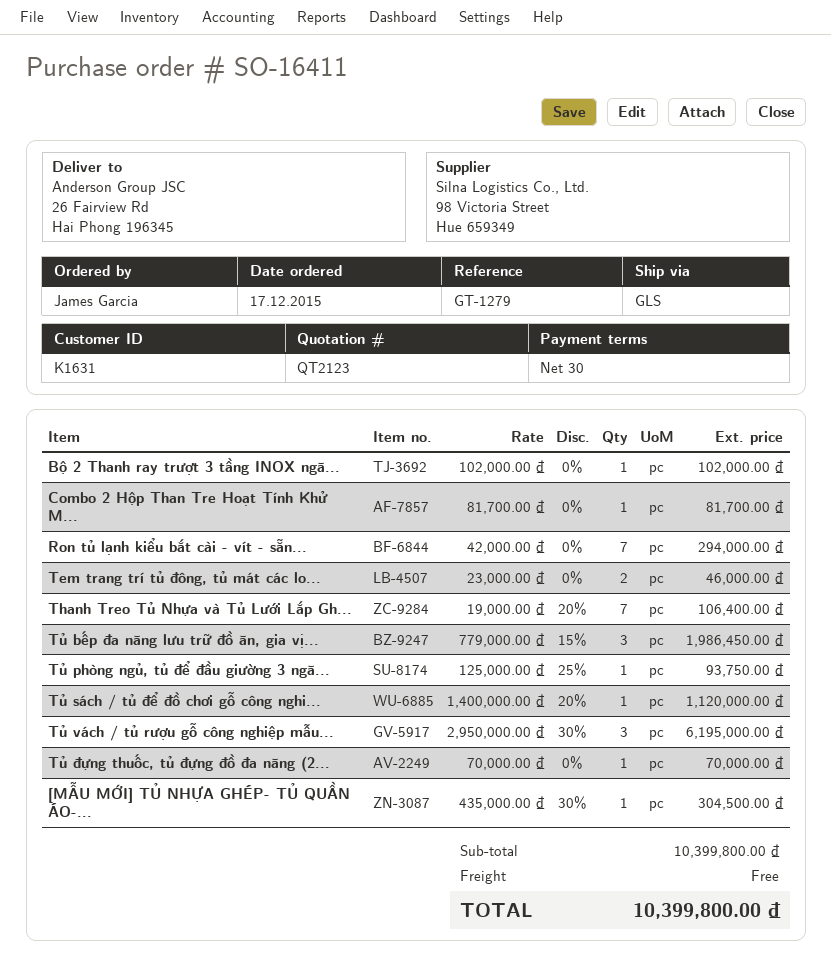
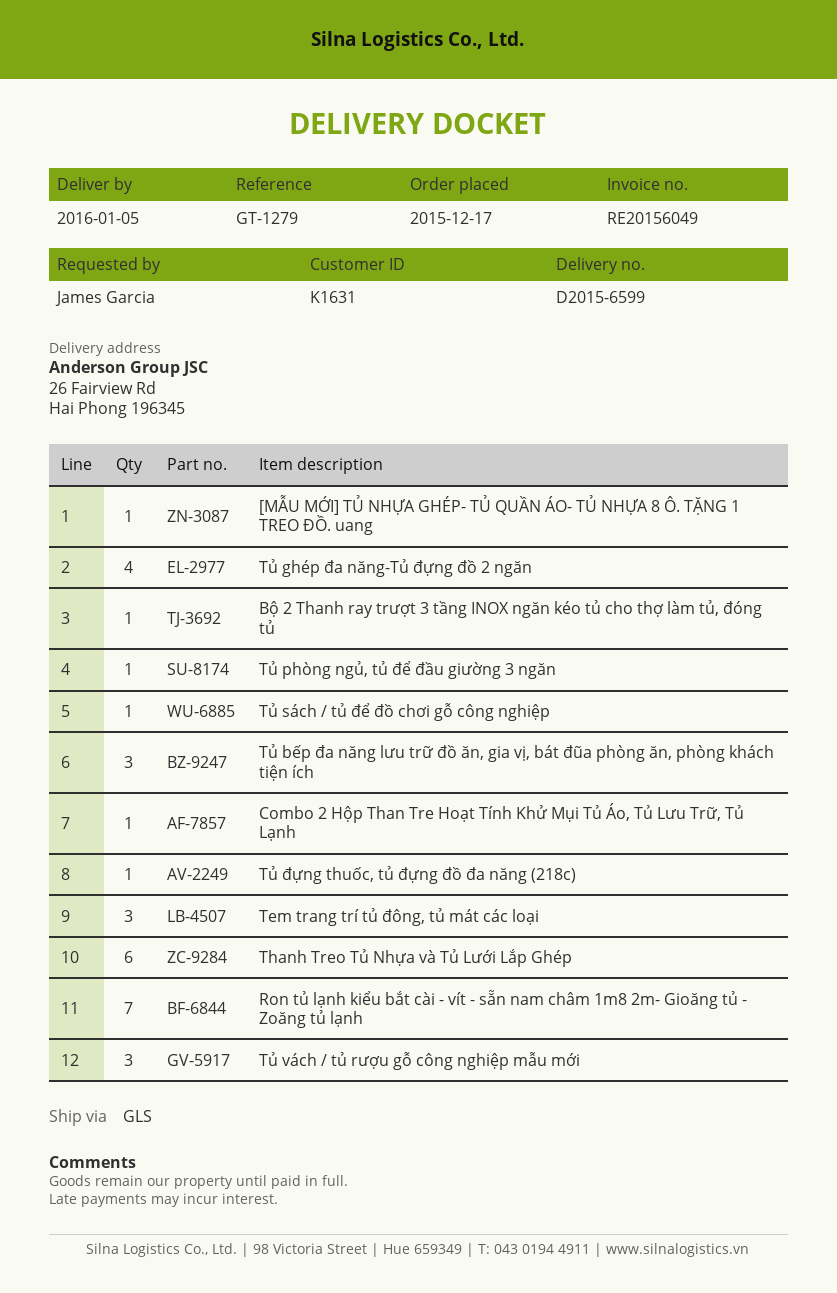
Tem trang trí tủ đông, tủ mát các lo...: 2 -> 3
Thanh Treo Tủ Nhựa và Tủ Lưới Lắp Gh...: 7 -> 6
Tủ ghép đa năng-Tủ đựng đồ 2 ngăn: none -> 4

